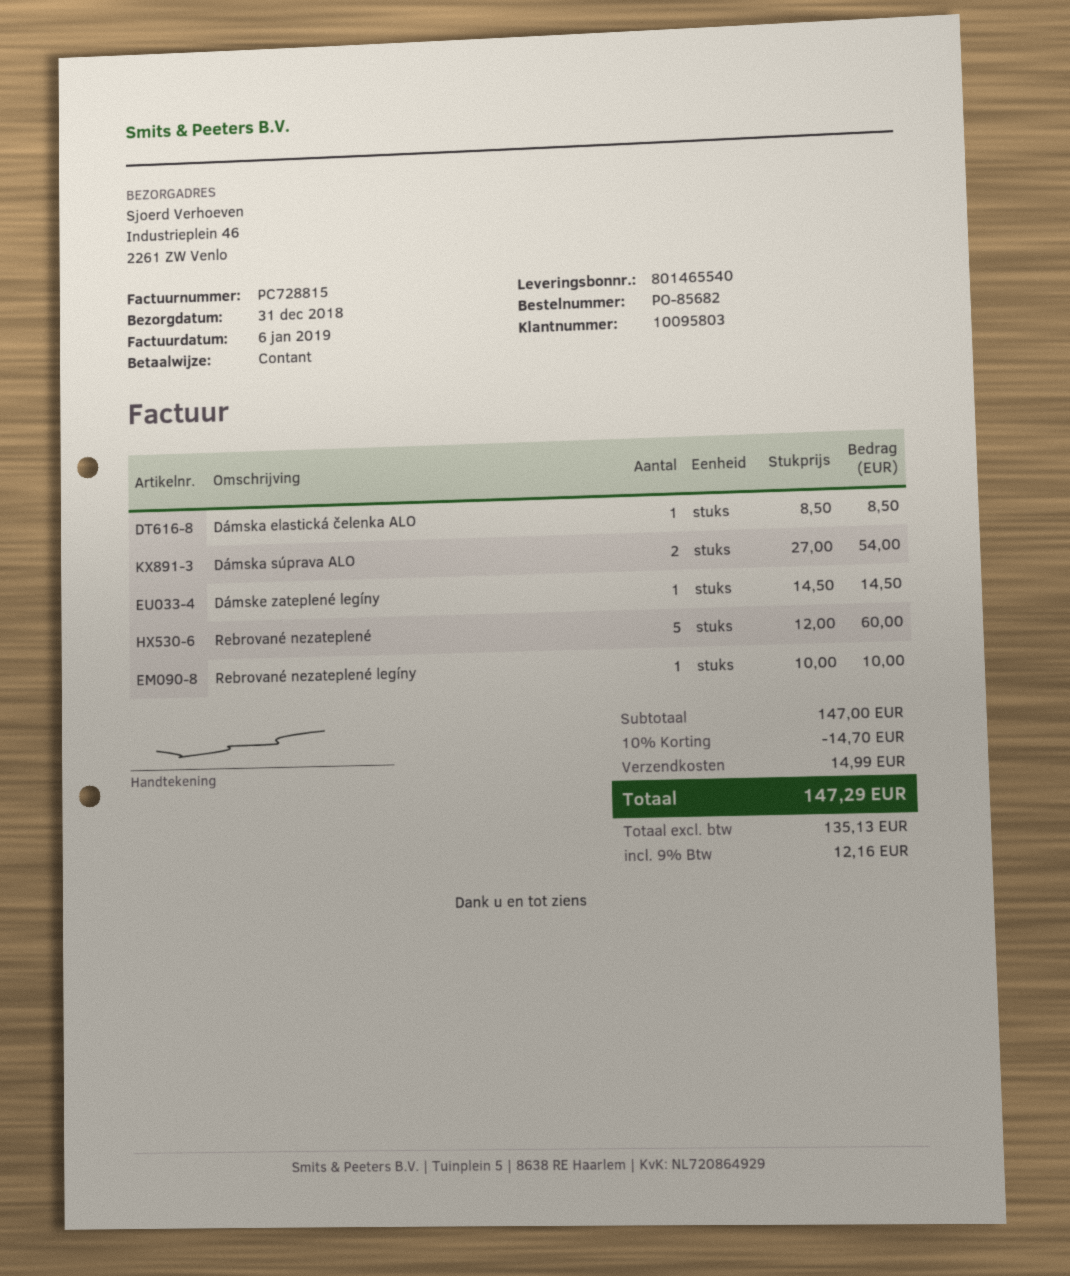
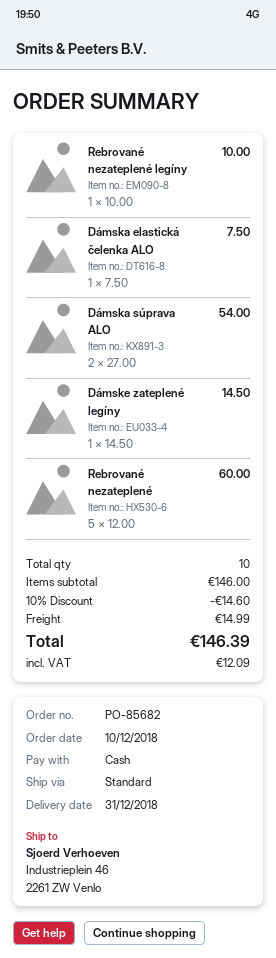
Dámska elastická čelenka ALO: 1 x 8.50 = 8.50 -> 1 x 7.50 = 7.50
subtotal: 147.00 -> 146.00
discount: 10% = 14.70 -> 10% = 14.60
tax: 12.16 -> 12.09
total: 147.29 -> 146.39

